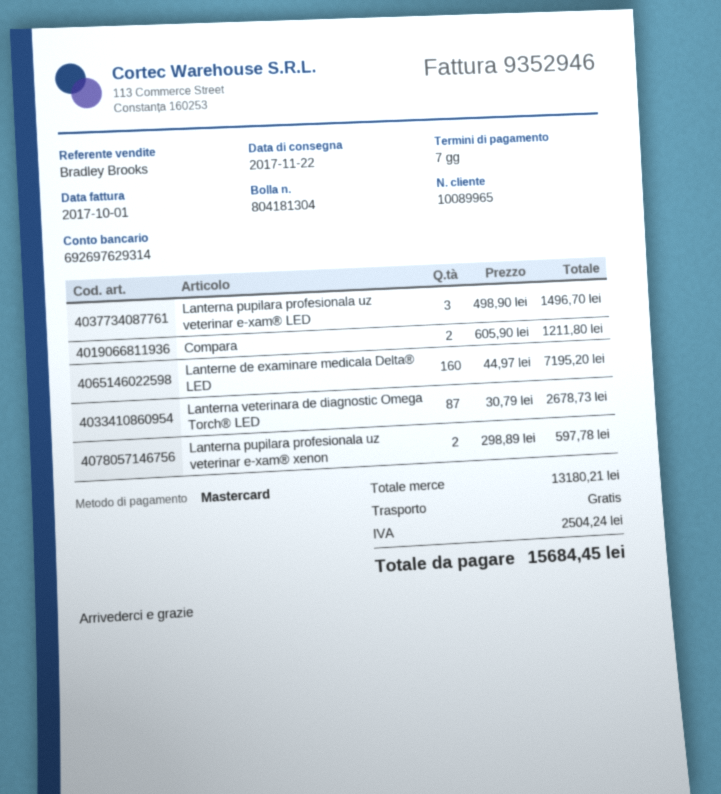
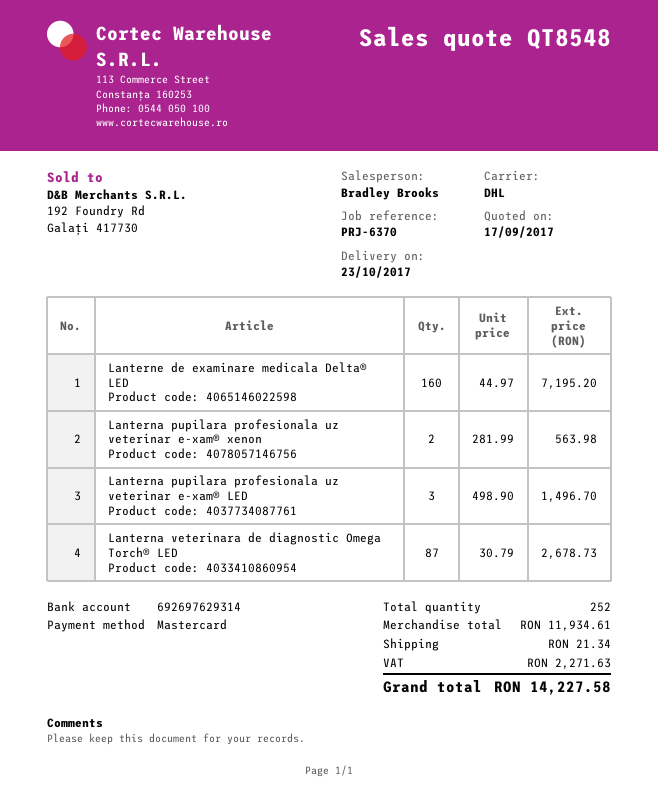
delivery date: 2017-11-22 -> 2017-10-23
Compara: 2 x 605.90 = 1211.80 -> none
Lanterna pupilara profesionala uz veterinar e-xam® xenon: 2 x 298.89 = 597.78 -> 2 x 281.99 = 563.98
subtotal: 13180.21 -> 11934.61
shipping: 0.00 -> 21.34
tax: 2504.24 -> 2271.63
total: 15684.45 -> 14227.58

